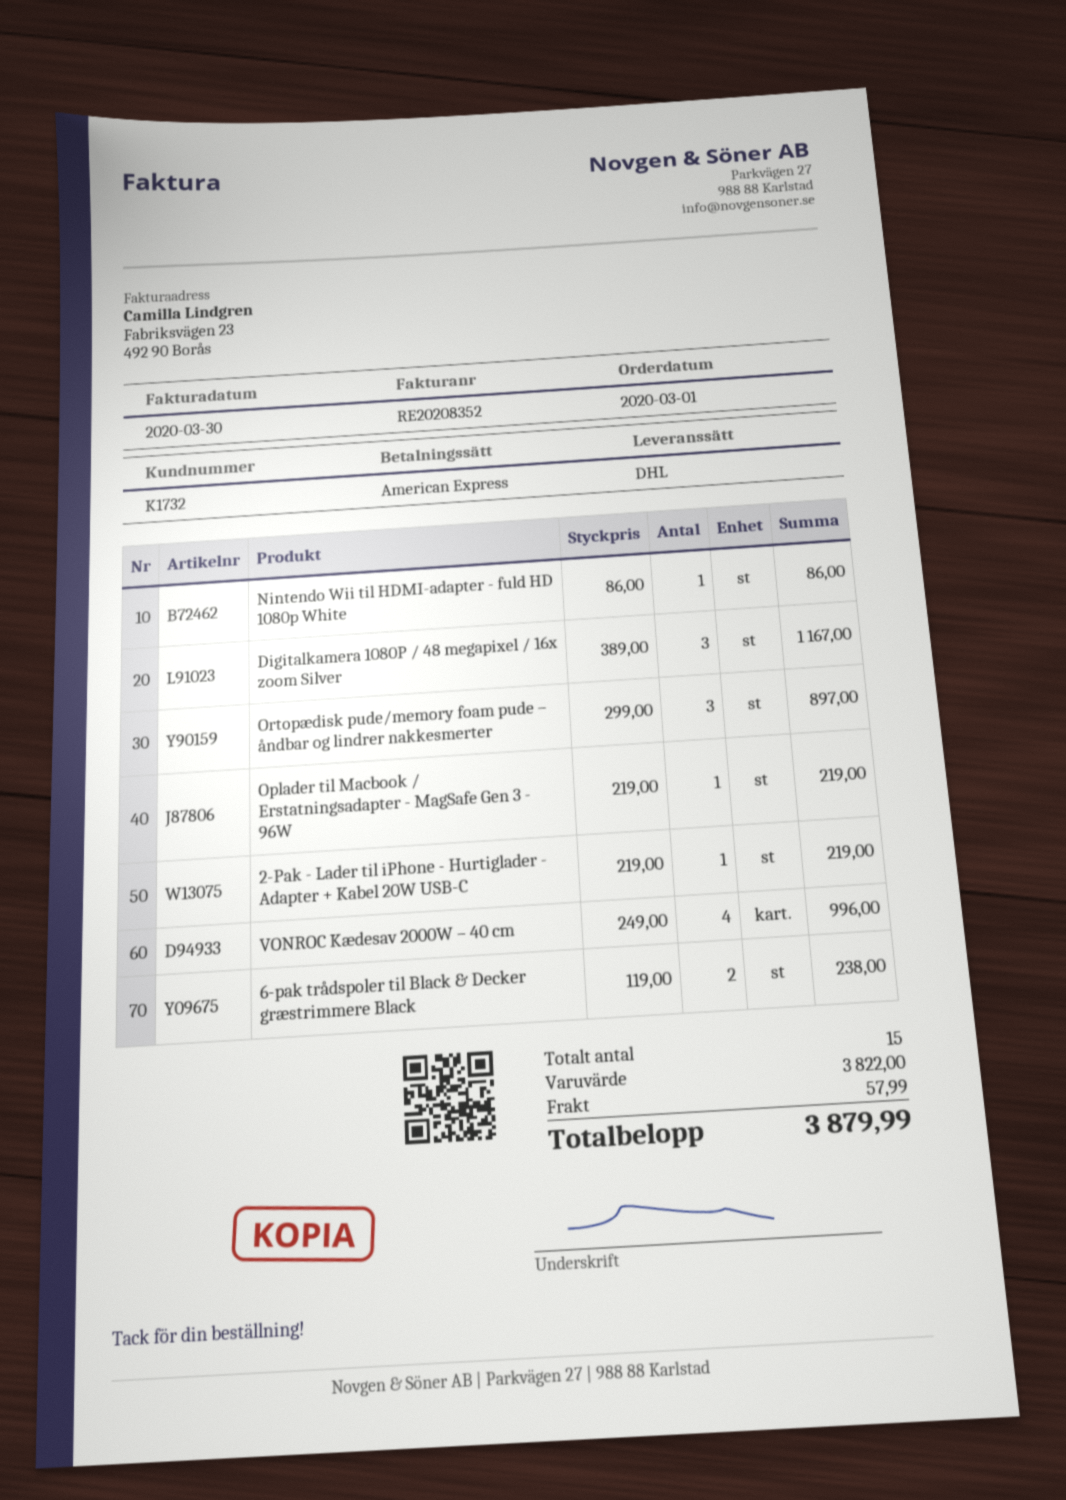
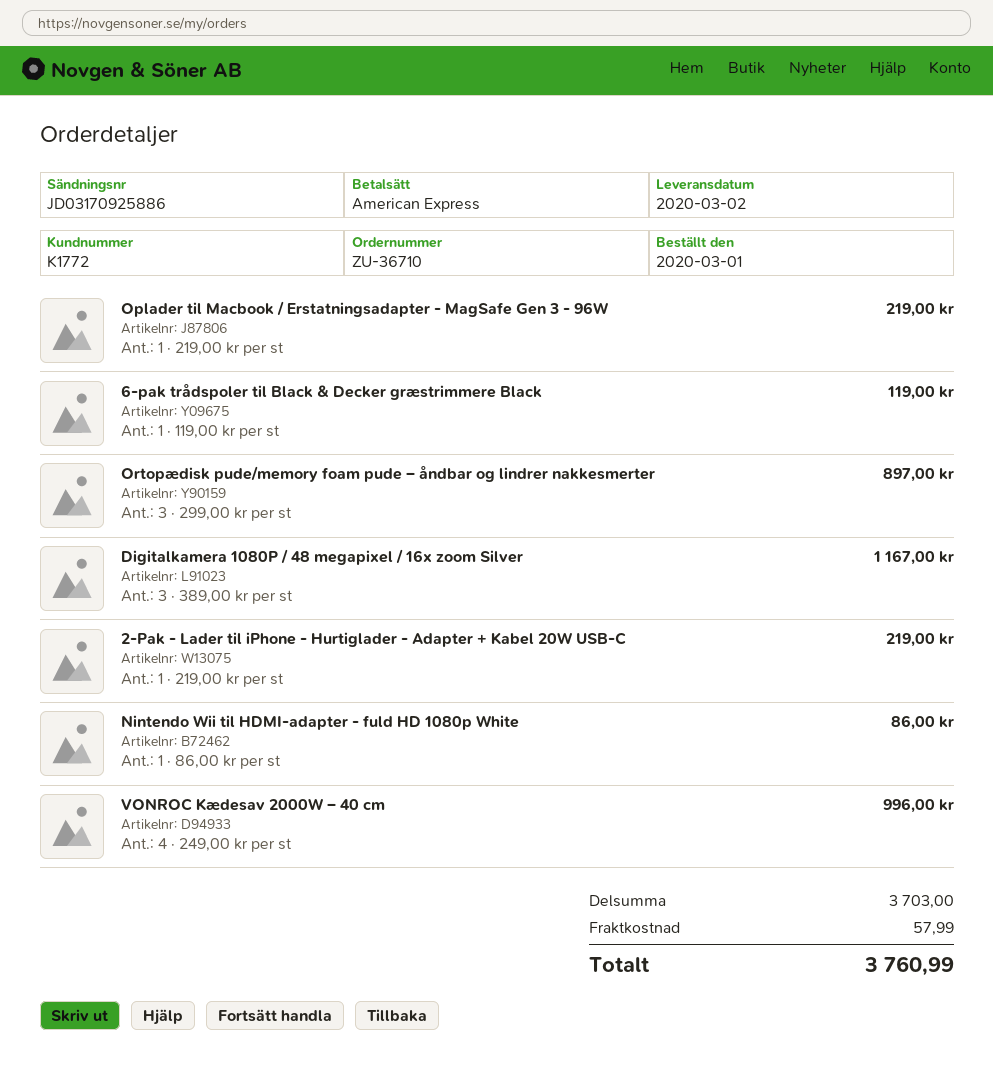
customer number: K1732 -> K1772
6-pak trådspoler til Black & Decker græstrimmere Black: 2 x 119.00 = 238.00 -> 1 x 119.00 = 119.00
subtotal: 3822.00 -> 3703.00
total: 3879.99 -> 3760.99

